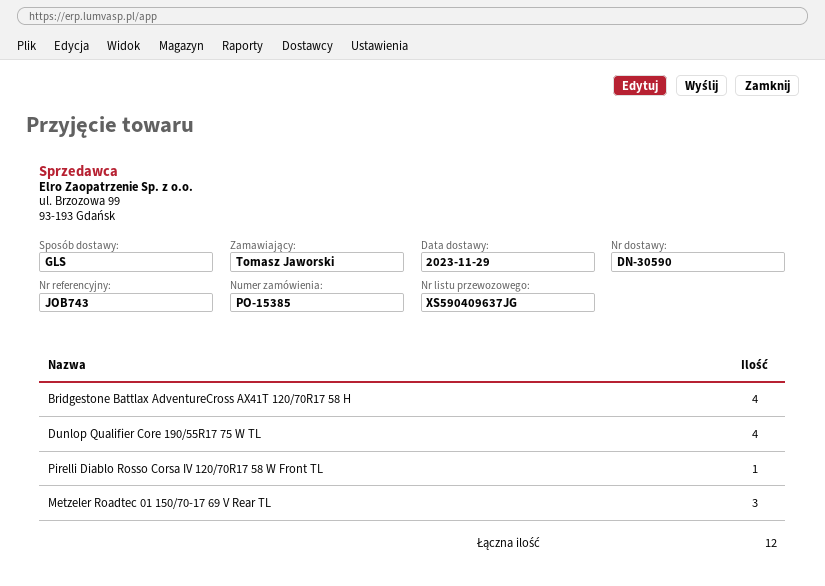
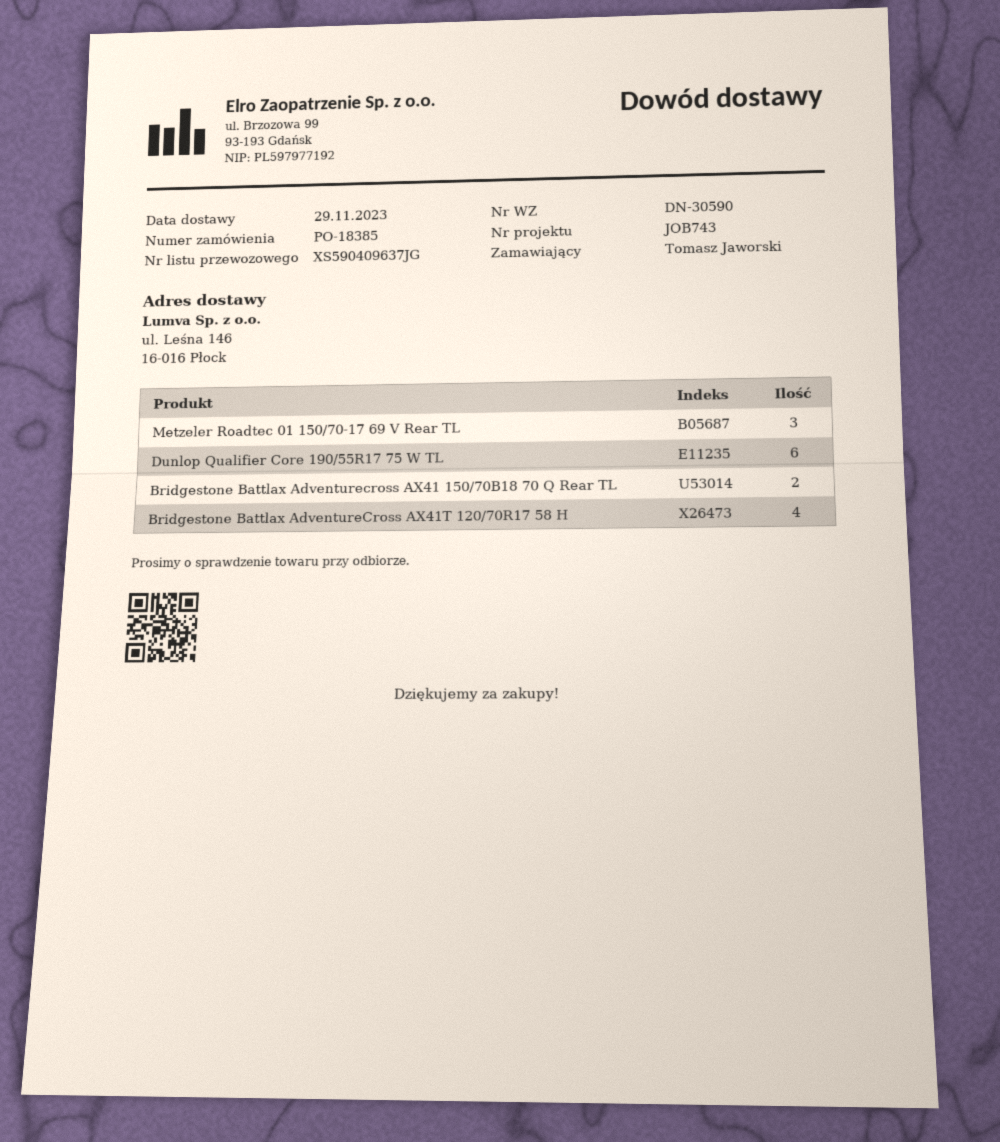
order number: PO-15385 -> PO-18385
Dunlop Qualifier Core 190/55R17 75 W TL: 4 -> 6
Pirelli Diablo Rosso Corsa IV 120/70R17 58 W Front TL: 1 -> none
Bridgestone Battlax Adventurecross AX41 150/70B18 70 Q Rear TL: none -> 2

